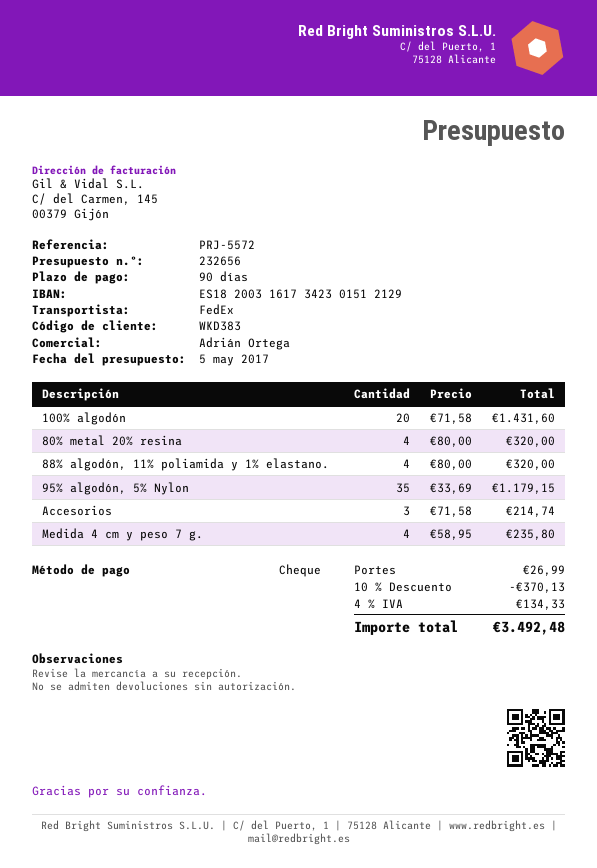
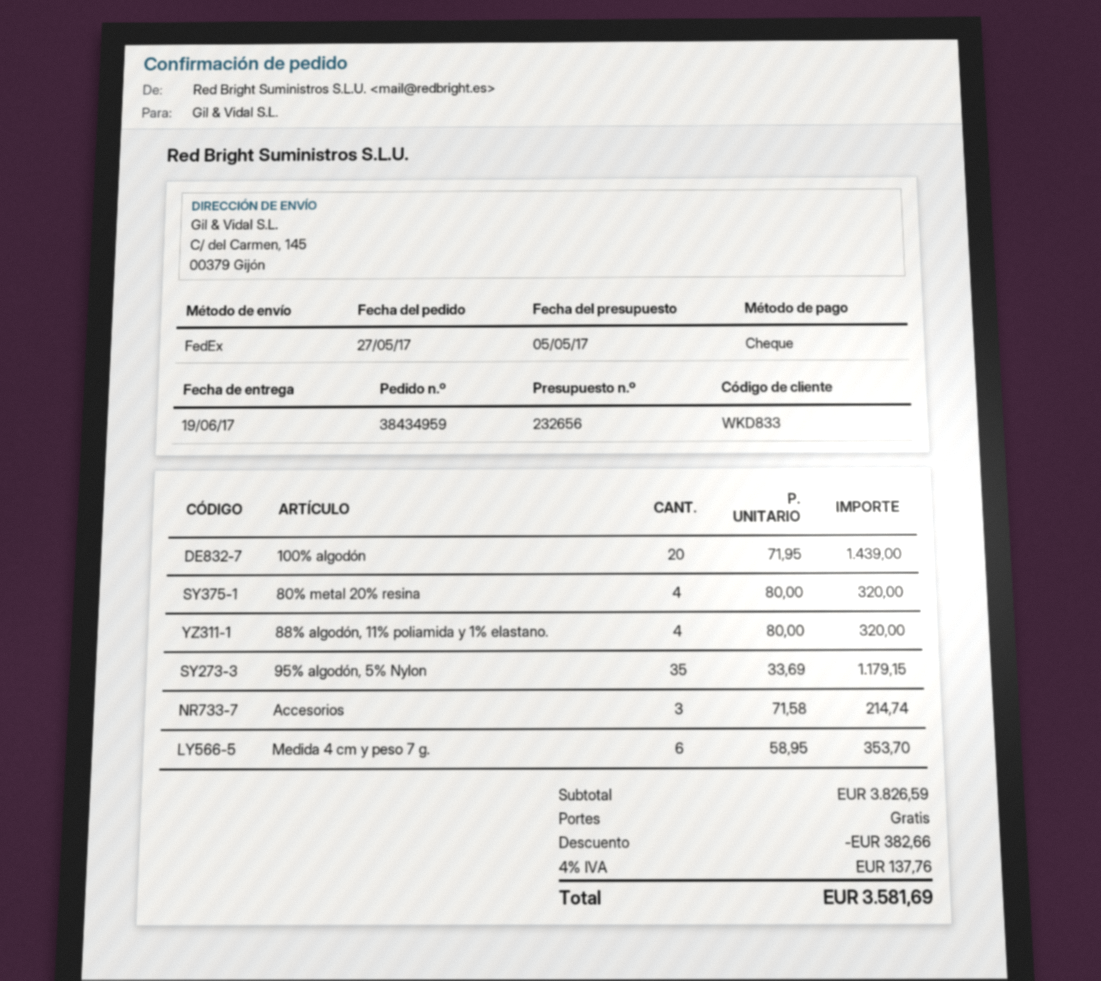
customer number: WKD383 -> WKD833
100% algodón: 20 x 71.58 = 1431.60 -> 20 x 71.95 = 1439.00
Medida 4 cm y peso 7 g.: 4 x 58.95 = 235.80 -> 6 x 58.95 = 353.70
discount: 370.13 -> 382.66
shipping: 26.99 -> 0.00
tax: 4% = 134.33 -> 4% = 137.76
total: 3492.48 -> 3581.69

